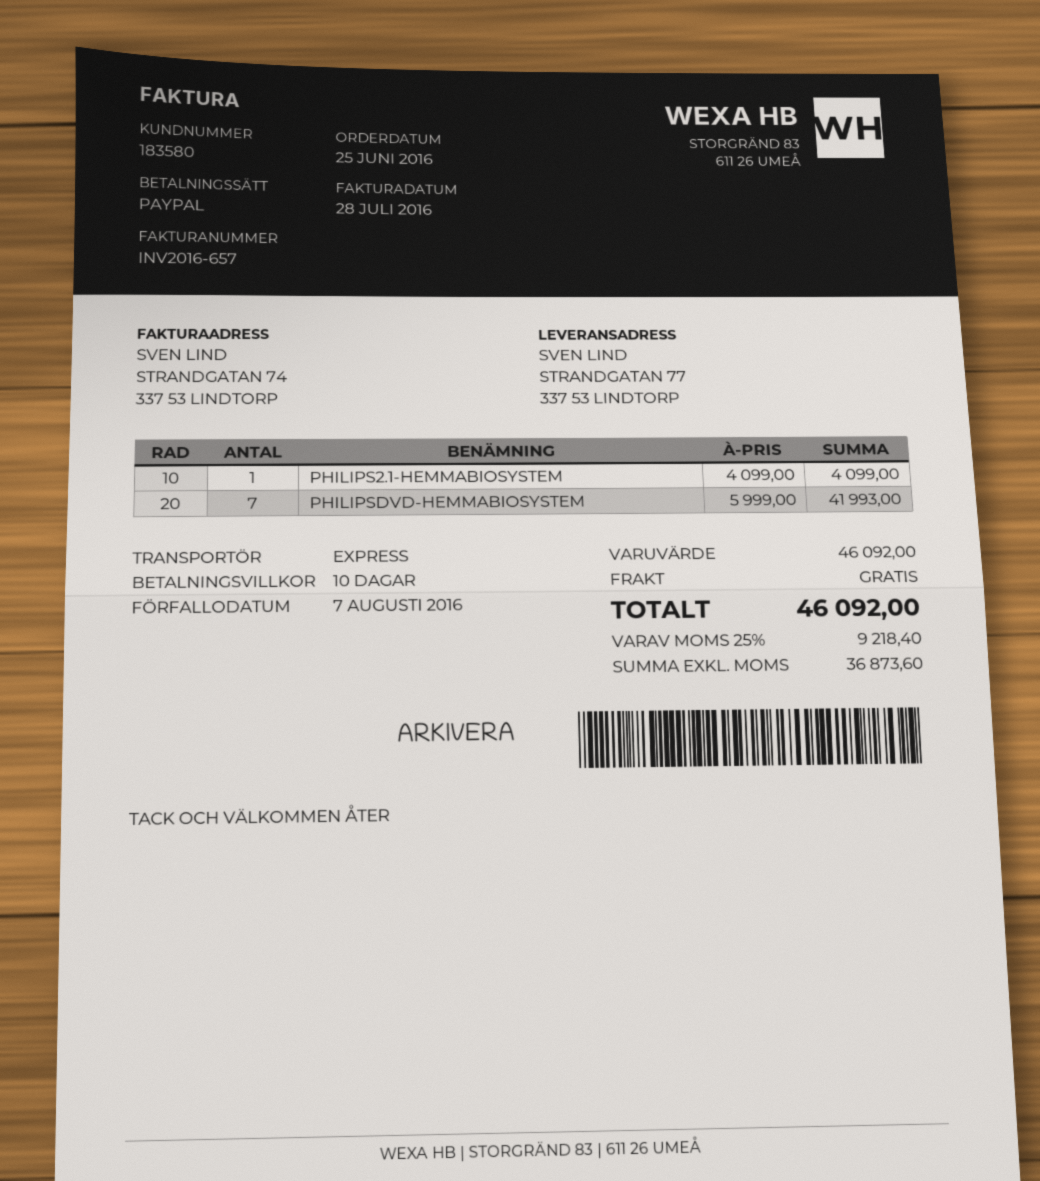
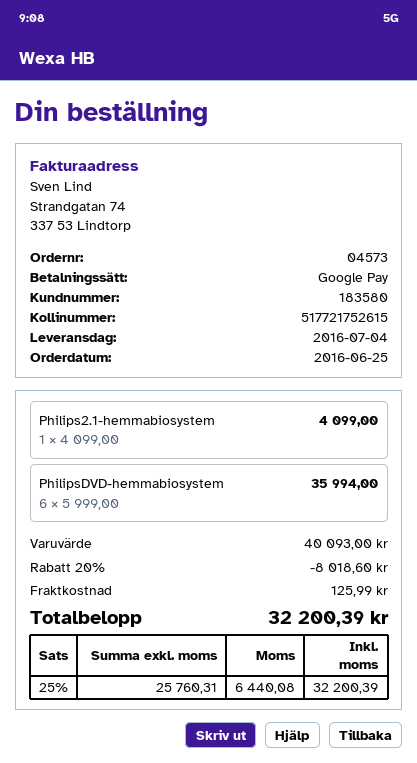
payment method: PayPal -> Google Pay
PHILIPSDVD-HEMMABIOSYSTEM: 7 x 5999.00 = 41993.00 -> 6 x 5999.00 = 35994.00
subtotal: 46092.00 -> 40093.00
discount: none -> 20% = 8018.60
shipping: 0.00 -> 125.99
net: 36873.60 -> 25760.31
tax: 25% = 9218.40 -> 25% = 6440.08
total: 46092.00 -> 32200.39

